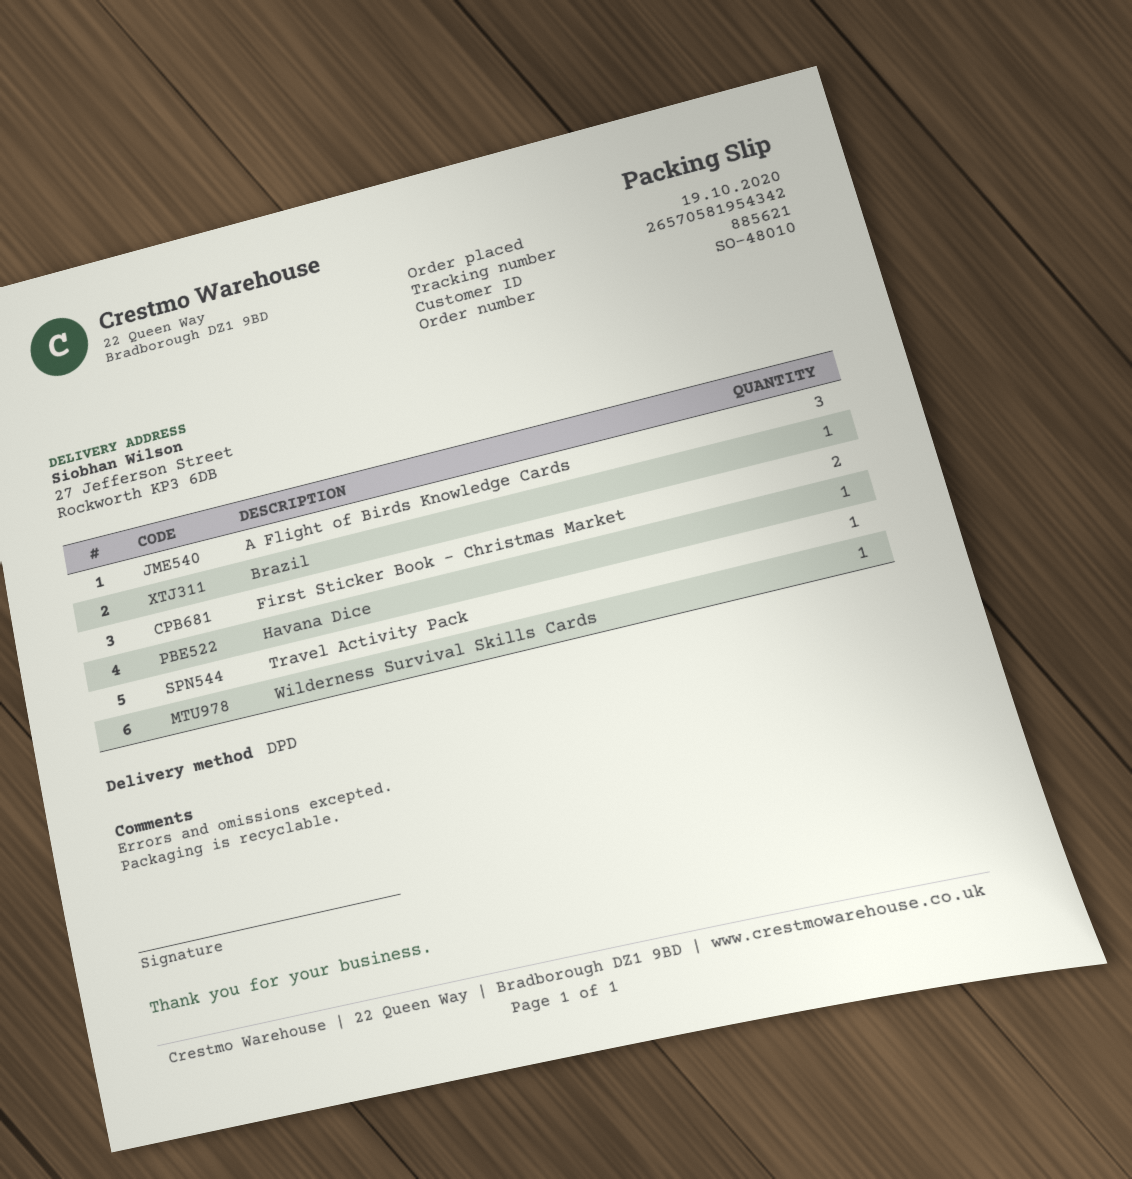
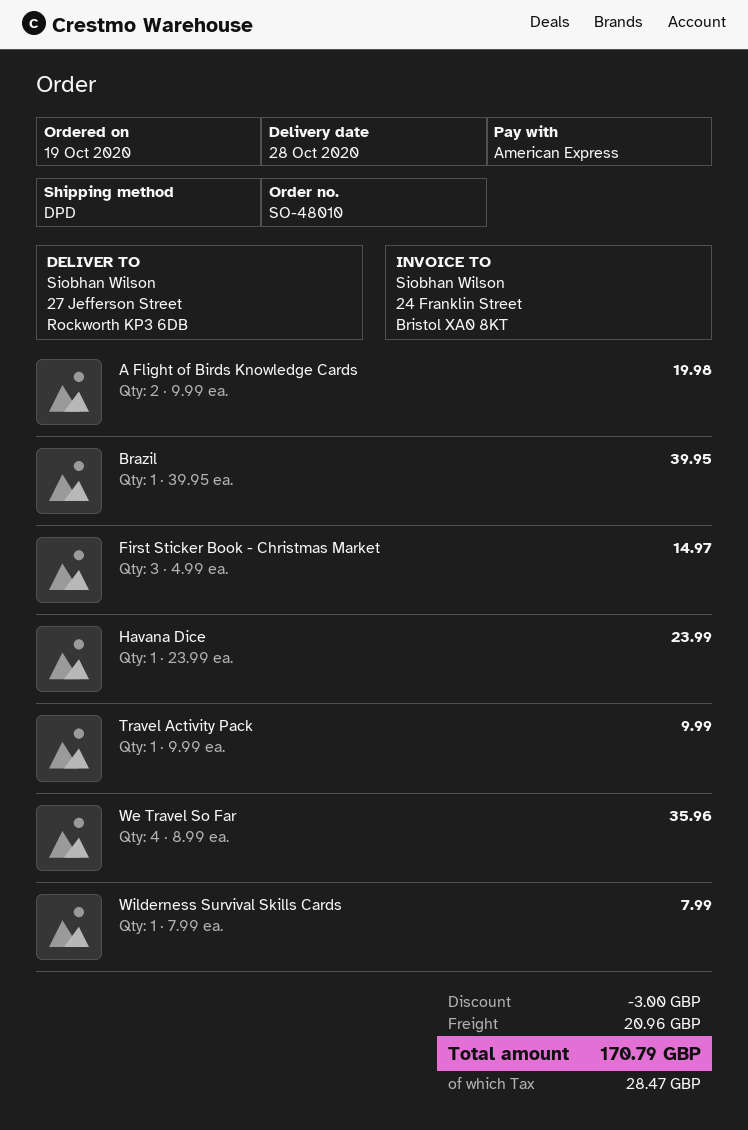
A Flight of Birds Knowledge Cards: 3 -> 2
First Sticker Book - Christmas Market: 2 -> 3
We Travel So Far: none -> 4

